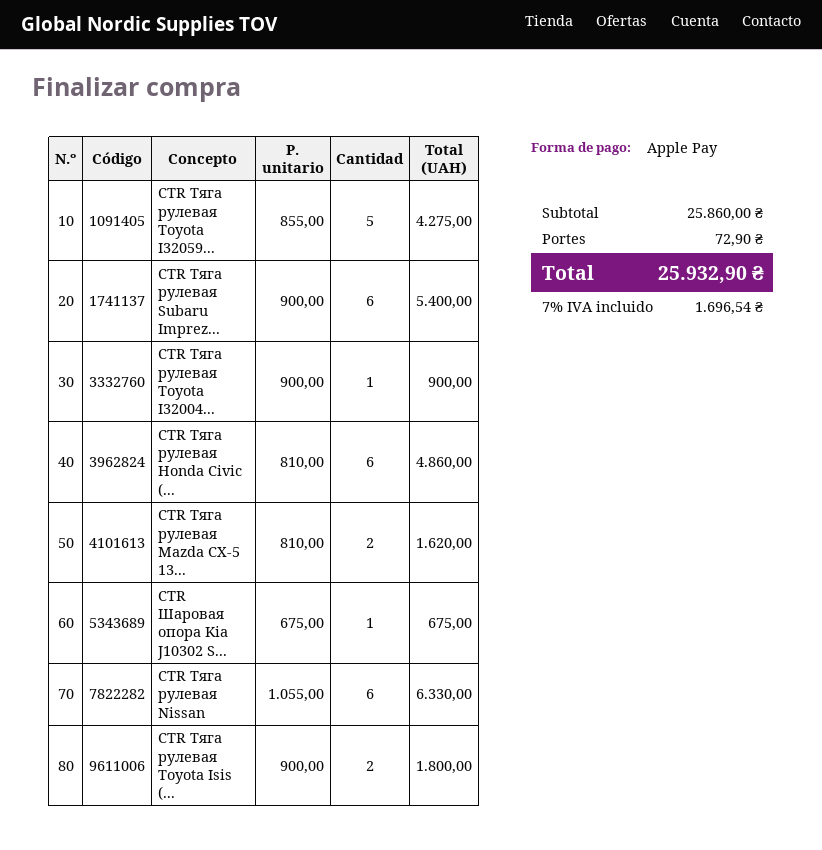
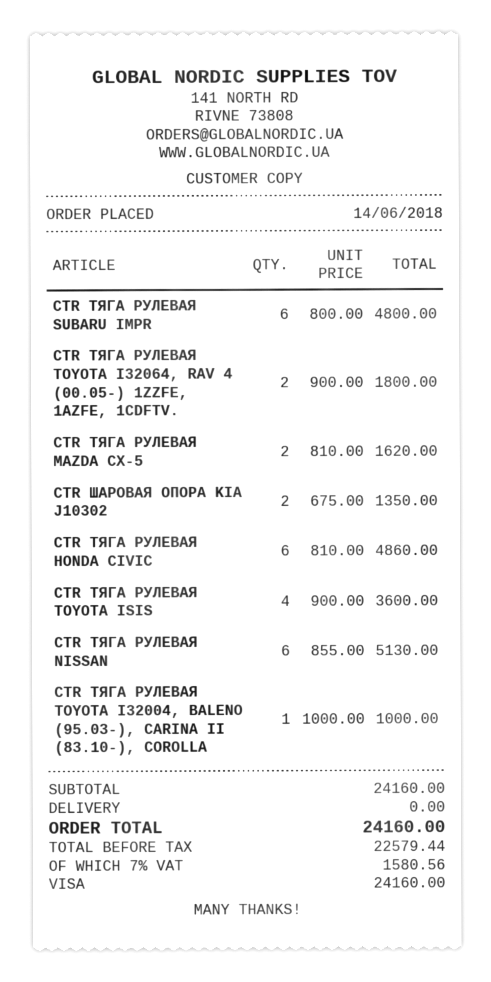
payment method: Apple Pay -> Visa
CTR Тяга рулевая Toyota I32059...: 5 x 855.00 = 4275.00 -> none
CTR Тяга рулевая Subaru Imprez...: 6 x 900.00 = 5400.00 -> 6 x 800.00 = 4800.00
CTR Тяга рулевая Toyota I32004...: 1 x 900.00 = 900.00 -> 1 x 1000.00 = 1000.00
CTR Шаровая опора Kia J10302 S...: 1 x 675.00 = 675.00 -> 2 x 675.00 = 1350.00
CTR Тяга рулевая Nissan: 6 x 1055.00 = 6330.00 -> 6 x 855.00 = 5130.00
CTR Тяга рулевая Toyota Isis (...: 2 x 900.00 = 1800.00 -> 4 x 900.00 = 3600.00
CTR ТЯГА РУЛЕВАЯ TOYOTA I32064, RAV 4 (00.05-) 1ZZFE, 1AZFE, 1CDFTV.: none -> 2 x 900.00 = 1800.00
subtotal: 25860.00 -> 24160.00
shipping: 72.90 -> 0.00
tax: 7% = 1696.54 -> 7% = 1580.56
total: 25932.90 -> 24160.00

